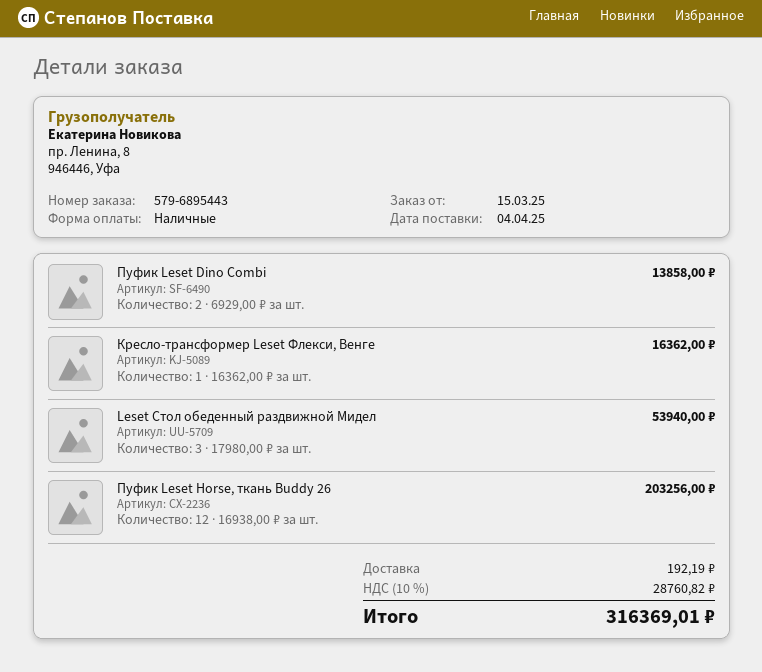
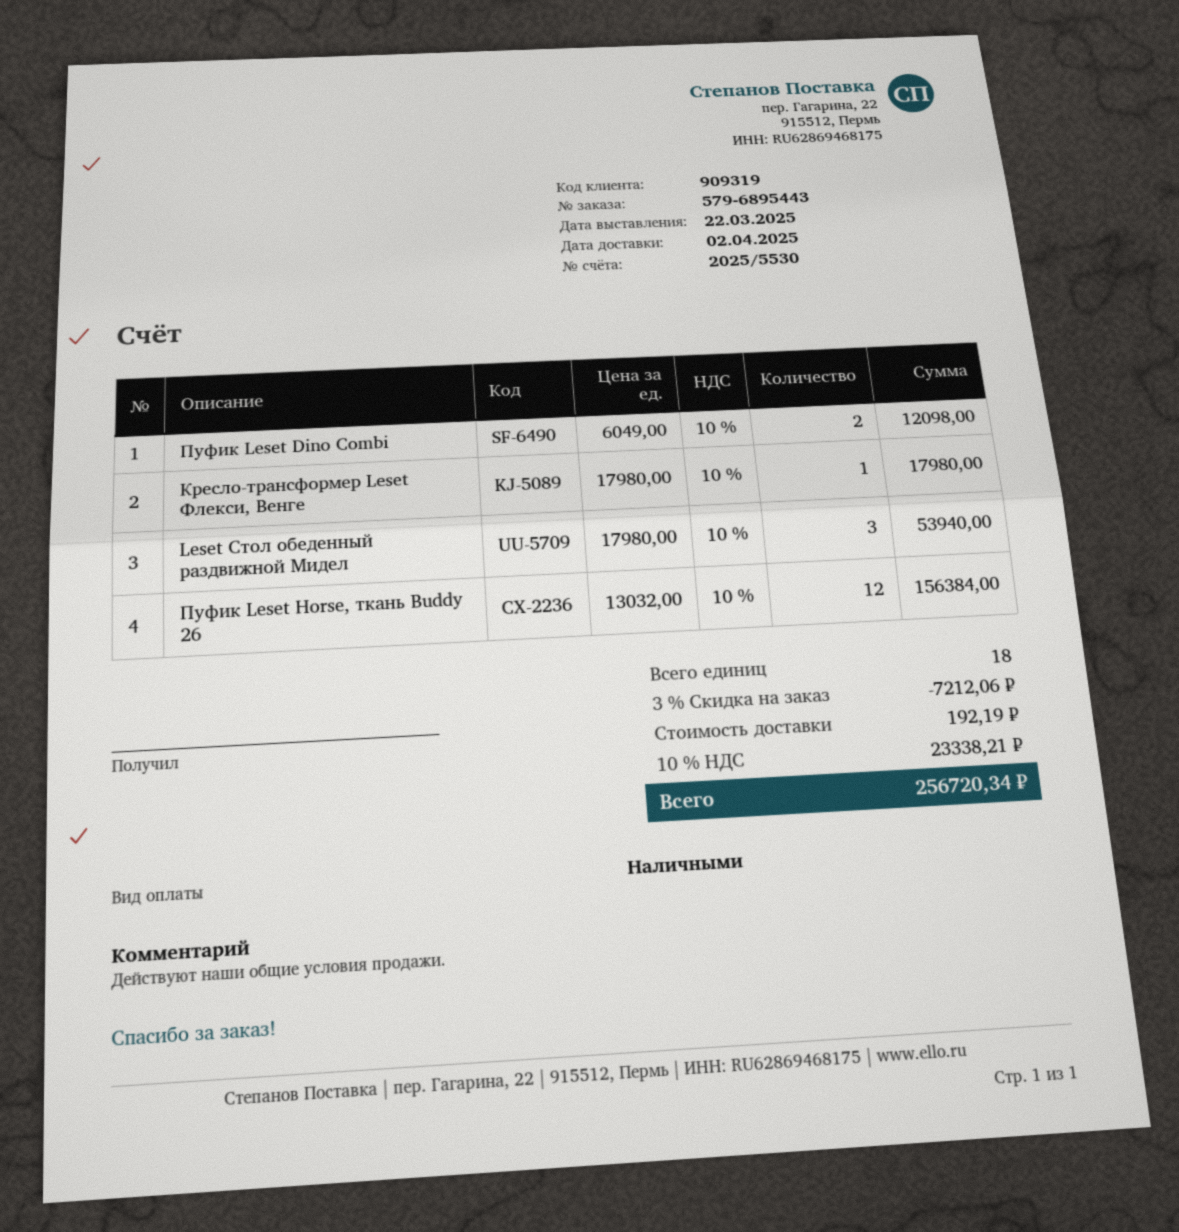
delivery date: 2025-04-04 -> 2025-04-02
Пуфик Leset Dino Combi: 2 x 6929.00 = 13858.00 -> 2 x 6049.00 = 12098.00
Кресло-трансформер Leset Флекси, Венге: 1 x 16362.00 = 16362.00 -> 1 x 17980.00 = 17980.00
Пуфик Leset Horse, ткань Buddy 26: 12 x 16938.00 = 203256.00 -> 12 x 13032.00 = 156384.00
discount: none -> 3% = 7212.06
tax: 10% = 28760.82 -> 10% = 23338.21
total: 316369.01 -> 256720.34

